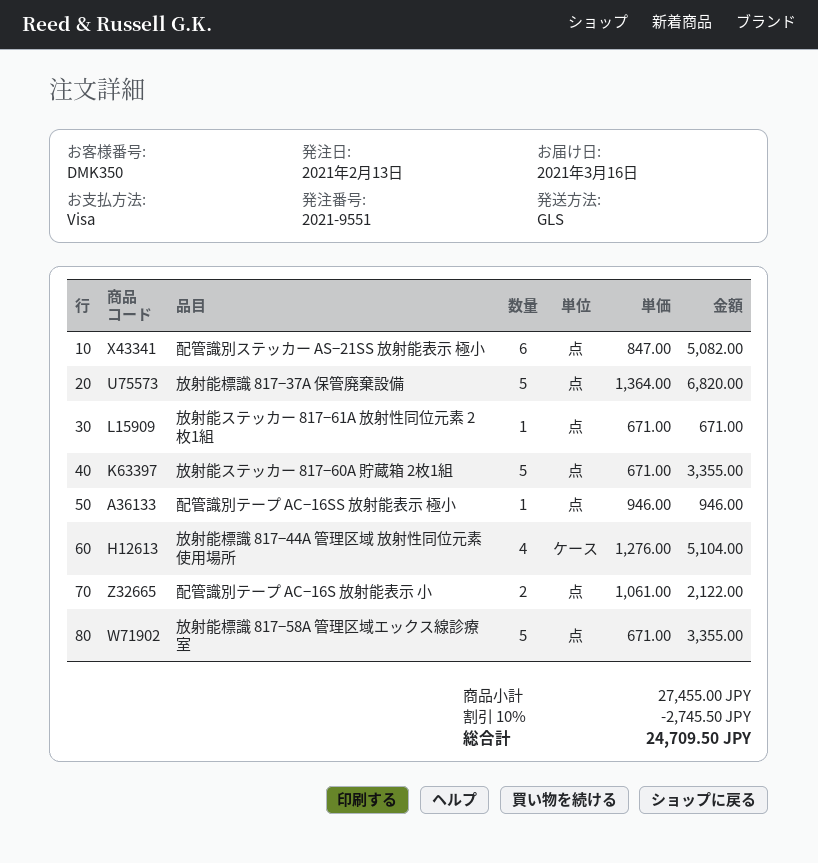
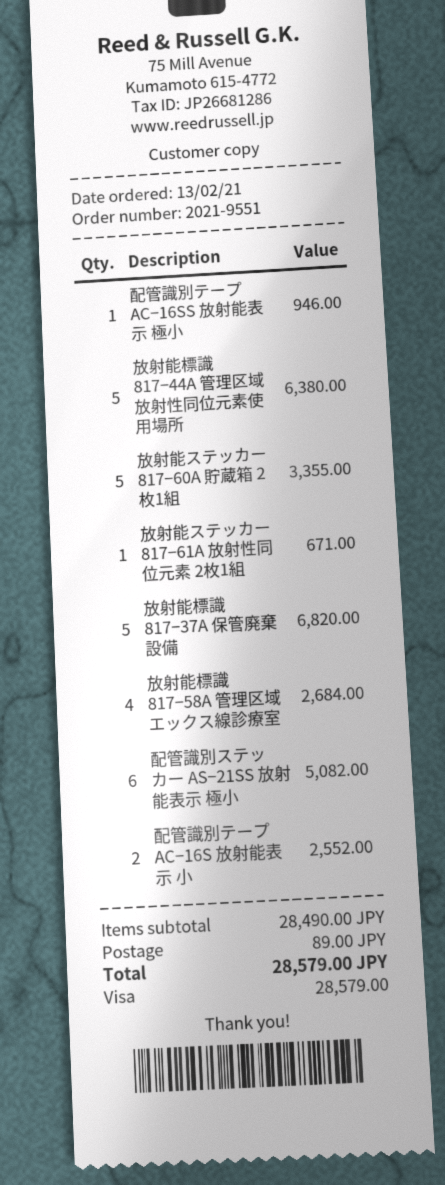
放射能標識 817−44A 管理区域 放射性同位元素使用場所: 4 for 5104.00 -> 5 for 6380.00
配管識別テープ AC−16S 放射能表示 小: 2 for 2122.00 -> 2 for 2552.00
放射能標識 817−58A 管理区域エックス線診療室: 5 for 3355.00 -> 4 for 2684.00
subtotal: 27455.00 -> 28490.00
discount: 10% = 2745.50 -> none
shipping: none -> 89.00
total: 24709.50 -> 28579.00

